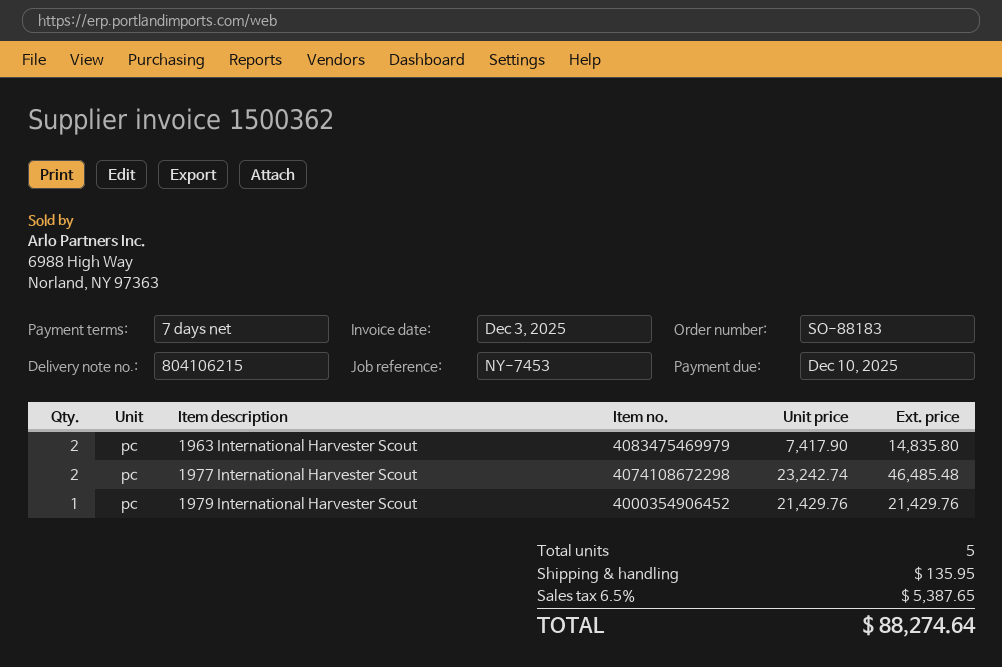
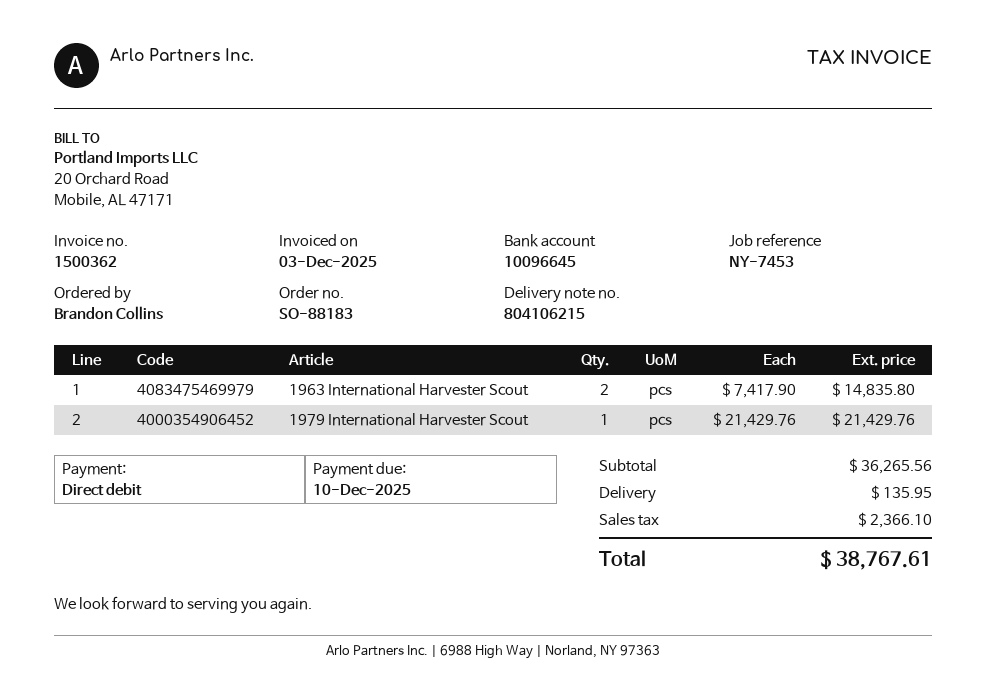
1977 International Harvester Scout: 2 x 23242.74 = 46485.48 -> none
tax: 5387.65 -> 2366.10
total: 88274.64 -> 38767.61

